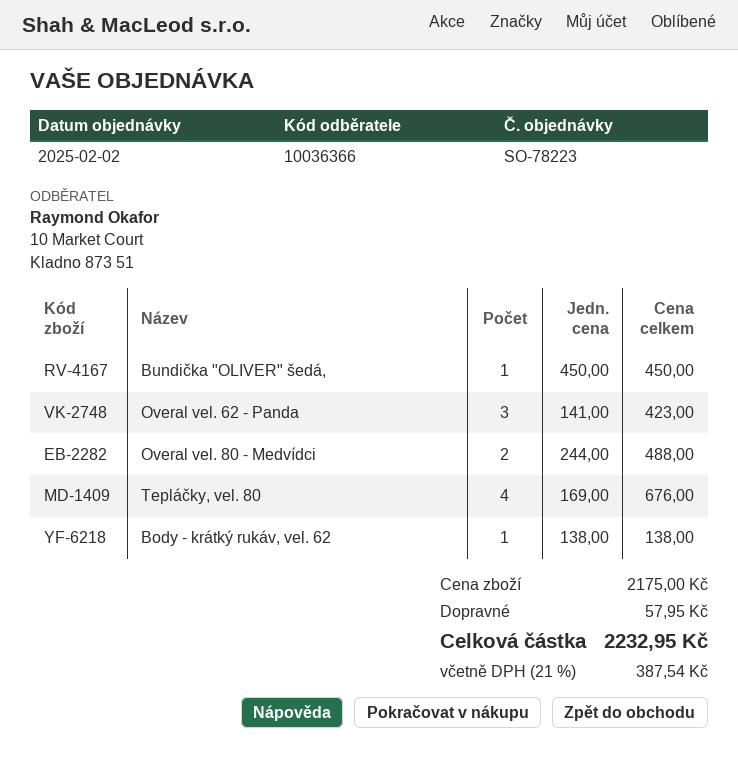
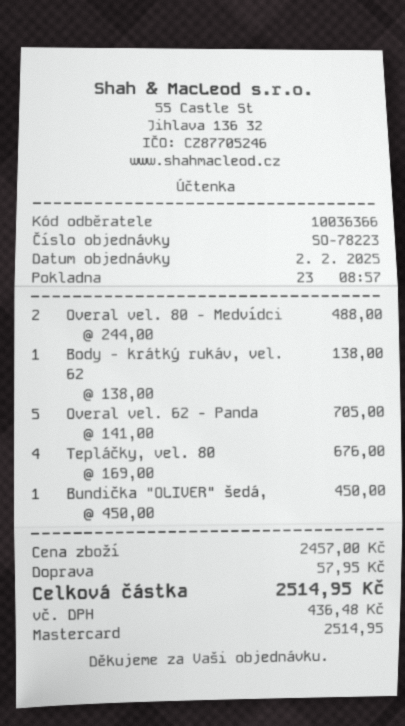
Overal vel. 62 - Panda: 3 x 141.00 = 423.00 -> 5 x 141.00 = 705.00
subtotal: 2175.00 -> 2457.00
tax: 387.54 -> 436.48
total: 2232.95 -> 2514.95

